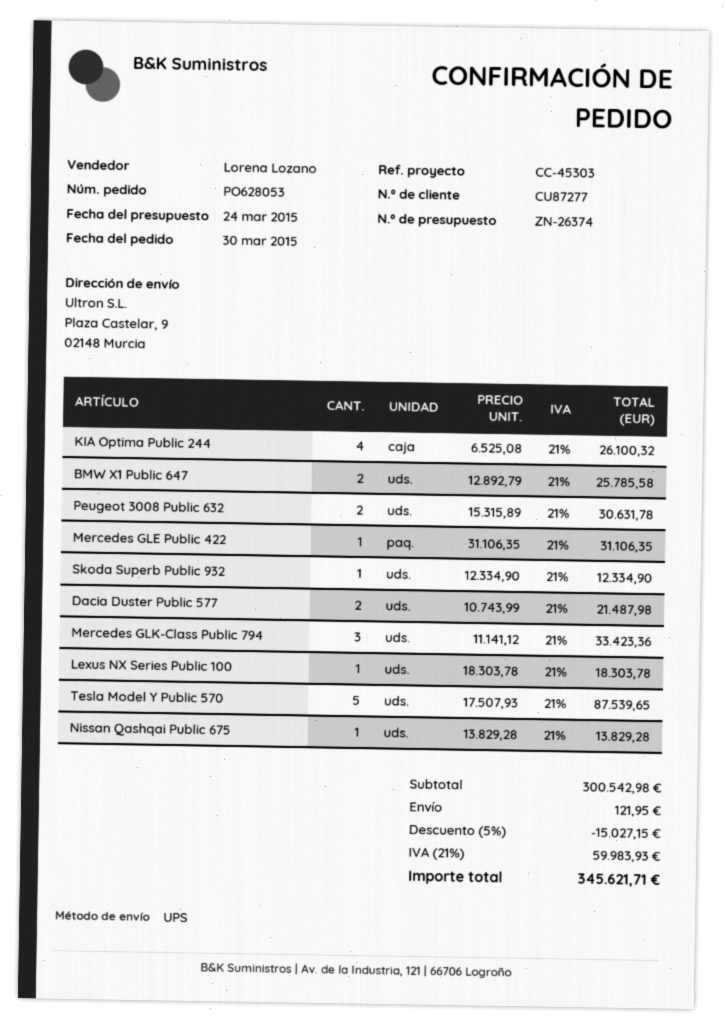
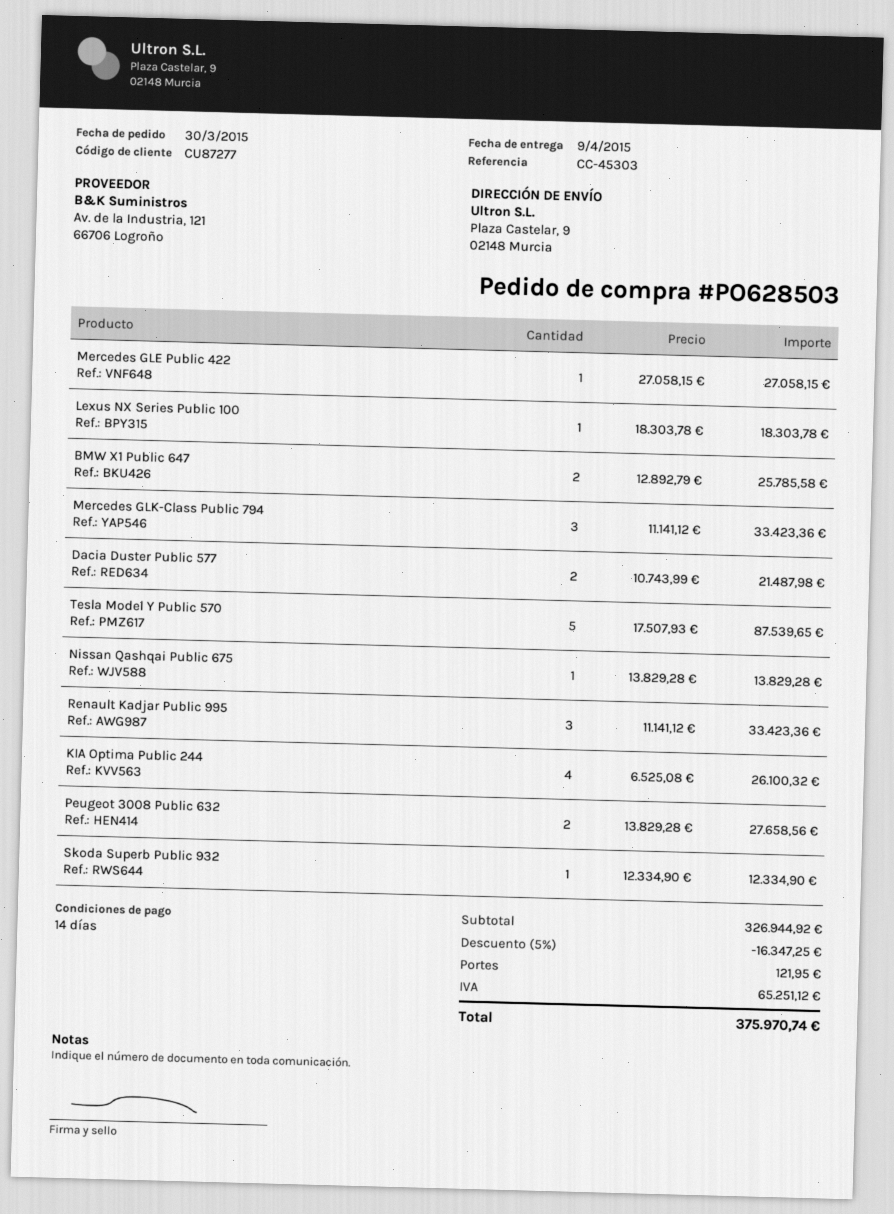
order number: PO628053 -> PO628503
Peugeot 3008 Public 632: 2 x 15315.89 = 30631.78 -> 2 x 13829.28 = 27658.56
Mercedes GLE Public 422: 1 x 31106.35 = 31106.35 -> 1 x 27058.15 = 27058.15
Renault Kadjar Public 995: none -> 3 x 11141.12 = 33423.36
subtotal: 300542.98 -> 326944.92
discount: 5% = 15027.15 -> 5% = 16347.25
tax: 59983.93 -> 65251.12
total: 345621.71 -> 375970.74

